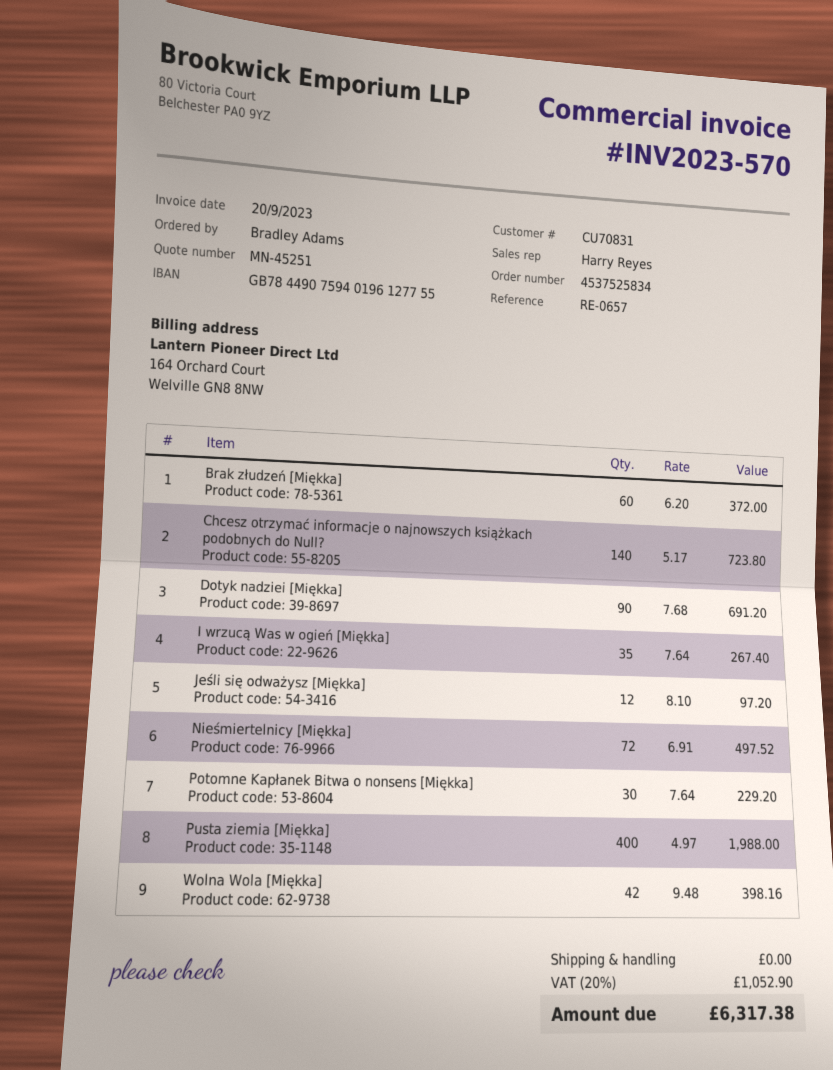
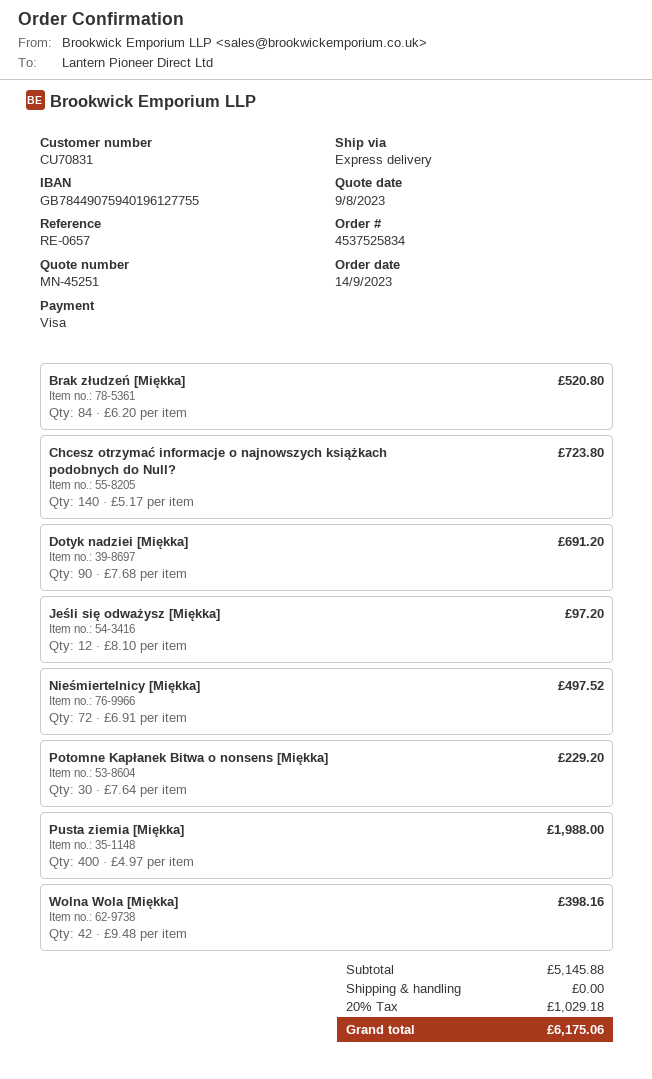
Brak złudzeń [Miękka]: 60 x 6.20 = 372.00 -> 84 x 6.20 = 520.80
I wrzucą Was w ogień [Miękka]: 35 x 7.64 = 267.40 -> none
tax: 20% = 1052.90 -> 20% = 1029.18
total: 6317.38 -> 6175.06

